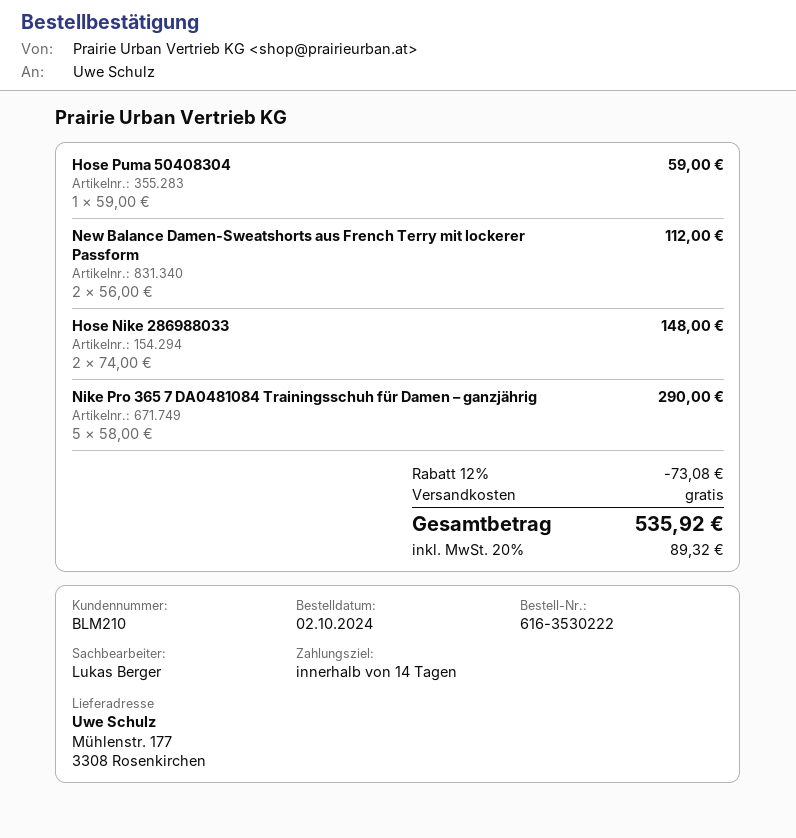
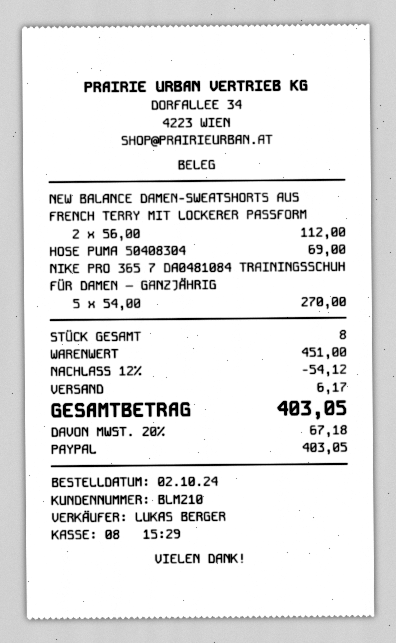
Hose Puma 50408304: 1 x 59.00 = 59.00 -> 1 x 69.00 = 69.00
Hose Nike 286988033: 2 x 74.00 = 148.00 -> none
Nike Pro 365 7 DA0481084 Trainingsschuh für Damen – ganzjährig: 5 x 58.00 = 290.00 -> 5 x 54.00 = 270.00
discount: 12% = 73.08 -> 12% = 54.12
shipping: 0.00 -> 6.17
tax: 20% = 89.32 -> 20% = 67.18
total: 535.92 -> 403.05

